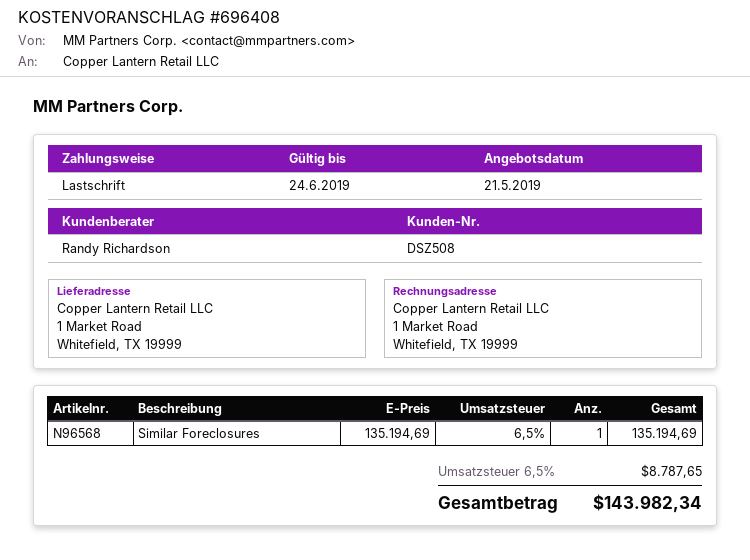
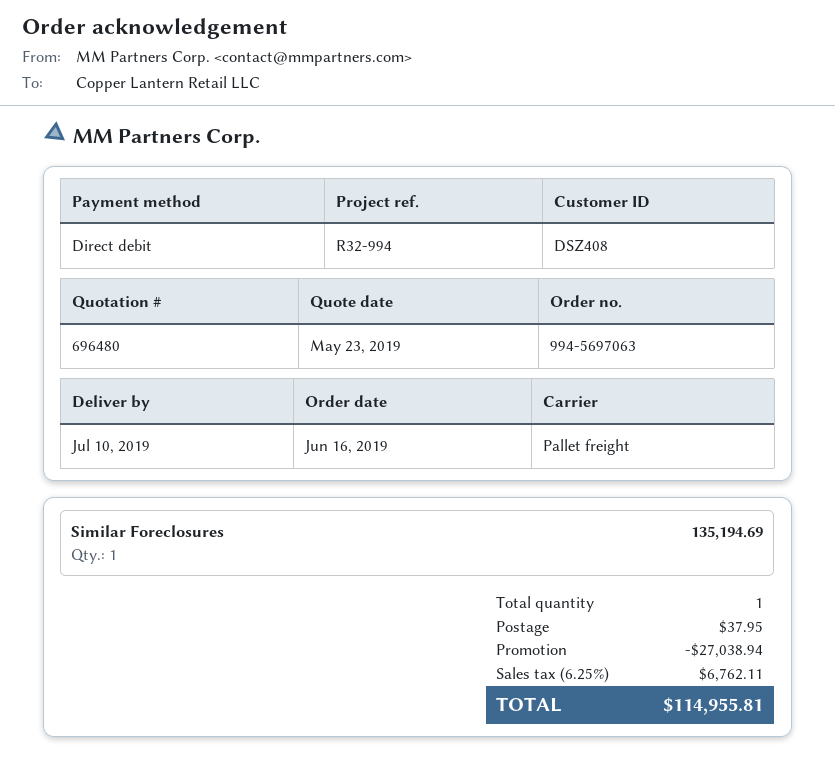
quote number: 696408 -> 696480
quote date: 2019-05-21 -> 2019-05-23
customer number: DSZ508 -> DSZ408
discount: none -> 27038.94
shipping: none -> 37.95
tax: 6.5% = 8787.65 -> 6.25% = 6762.11
total: 143982.34 -> 114955.81

